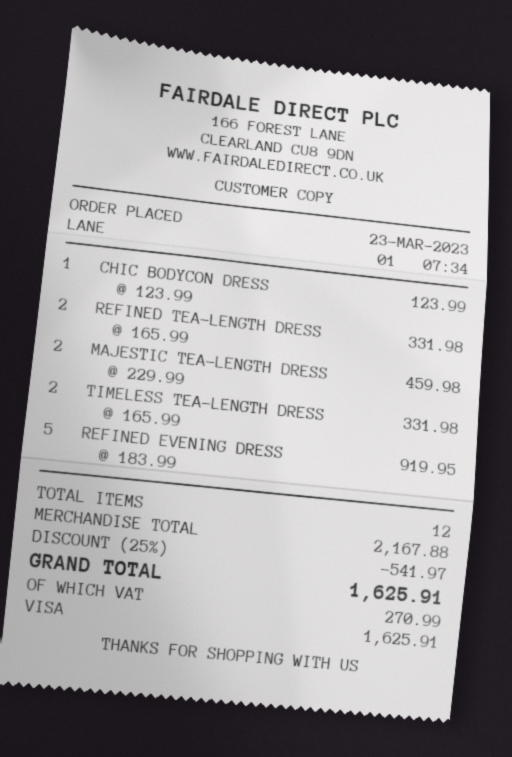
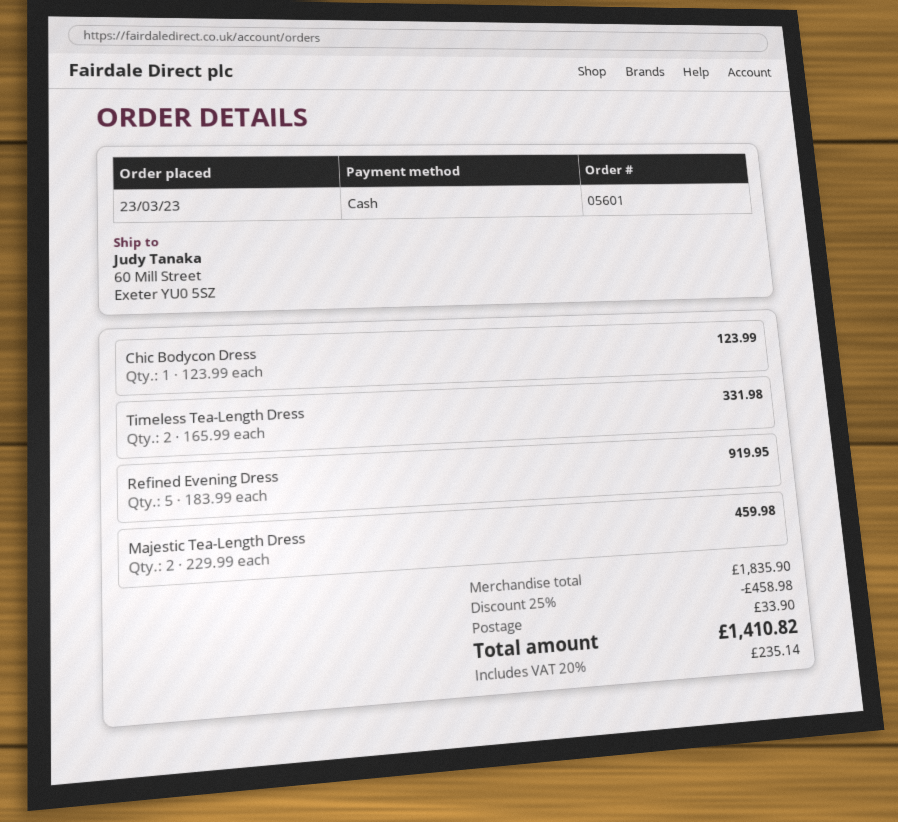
payment method: Visa -> cash
REFINED TEA-LENGTH DRESS: 2 x 165.99 = 331.98 -> none
subtotal: 2167.88 -> 1835.90
discount: 25% = 541.97 -> 25% = 458.98
shipping: none -> 33.90
tax: 270.99 -> 235.14
total: 1625.91 -> 1410.82

